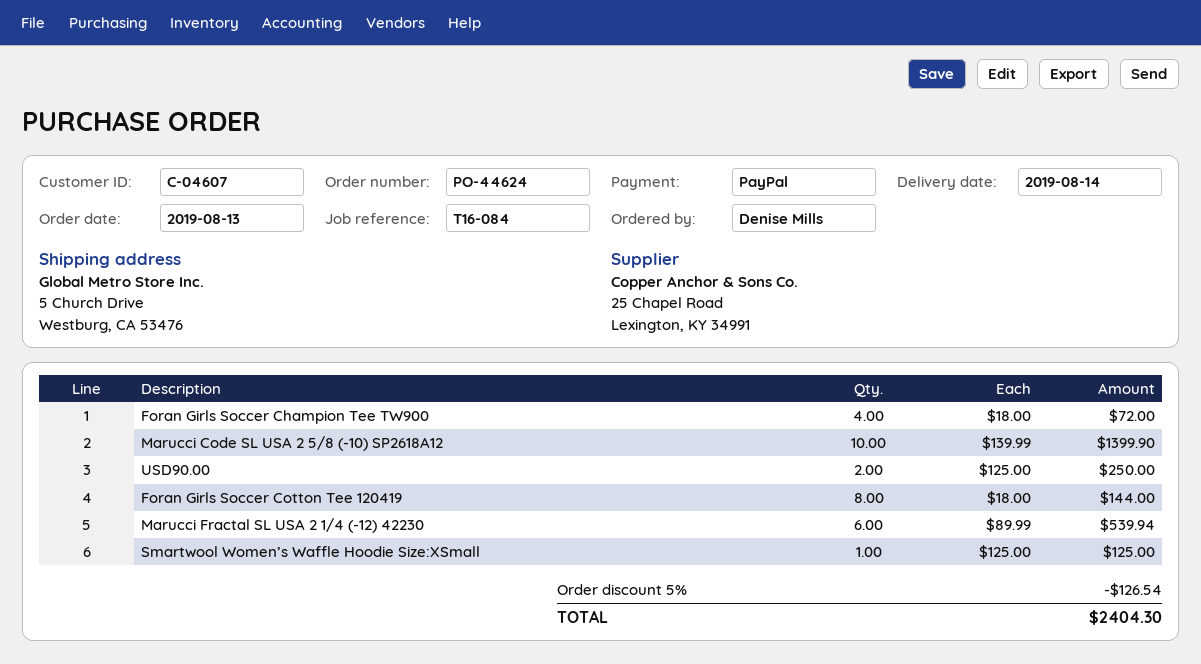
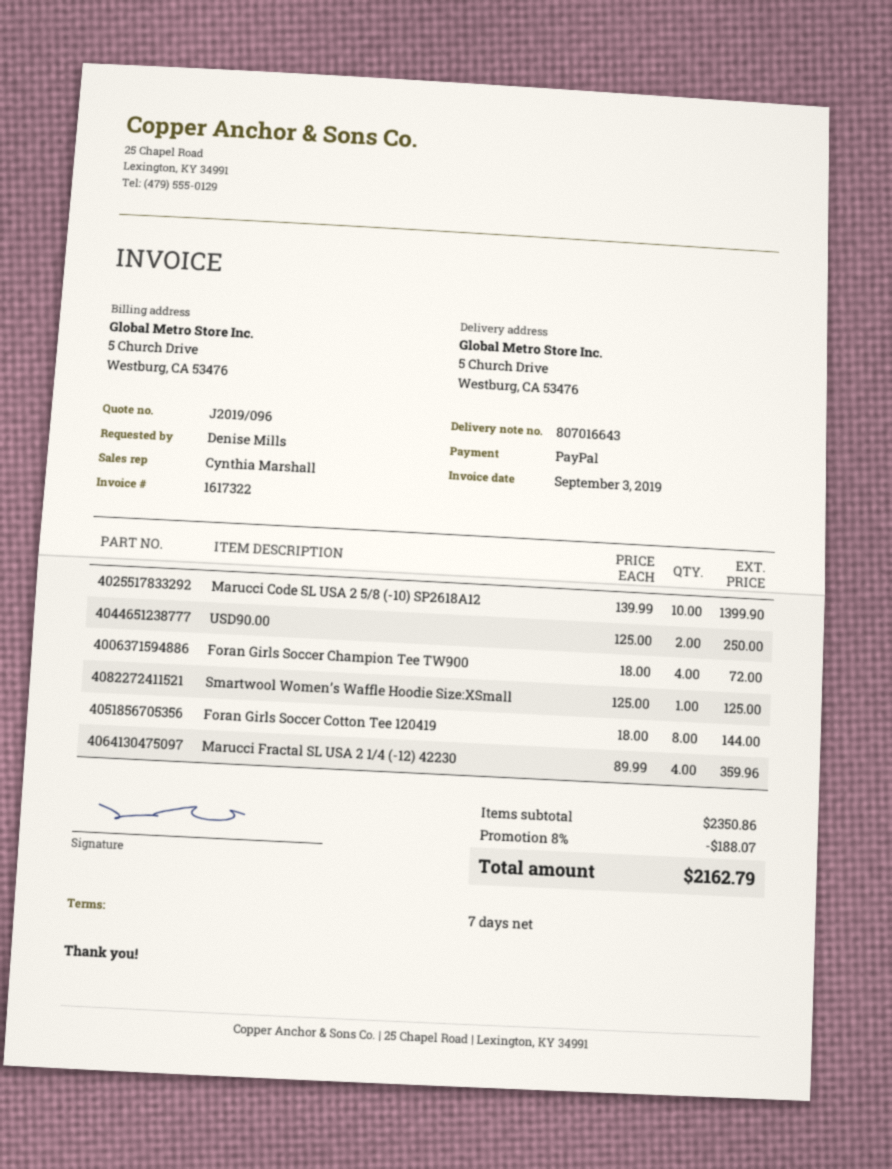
Marucci Fractal SL USA 2 1/4 (-12) 42230: 6 x 89.99 = 539.94 -> 4 x 89.99 = 359.96
discount: 5% = 126.54 -> 8% = 188.07
total: 2404.30 -> 2162.79

